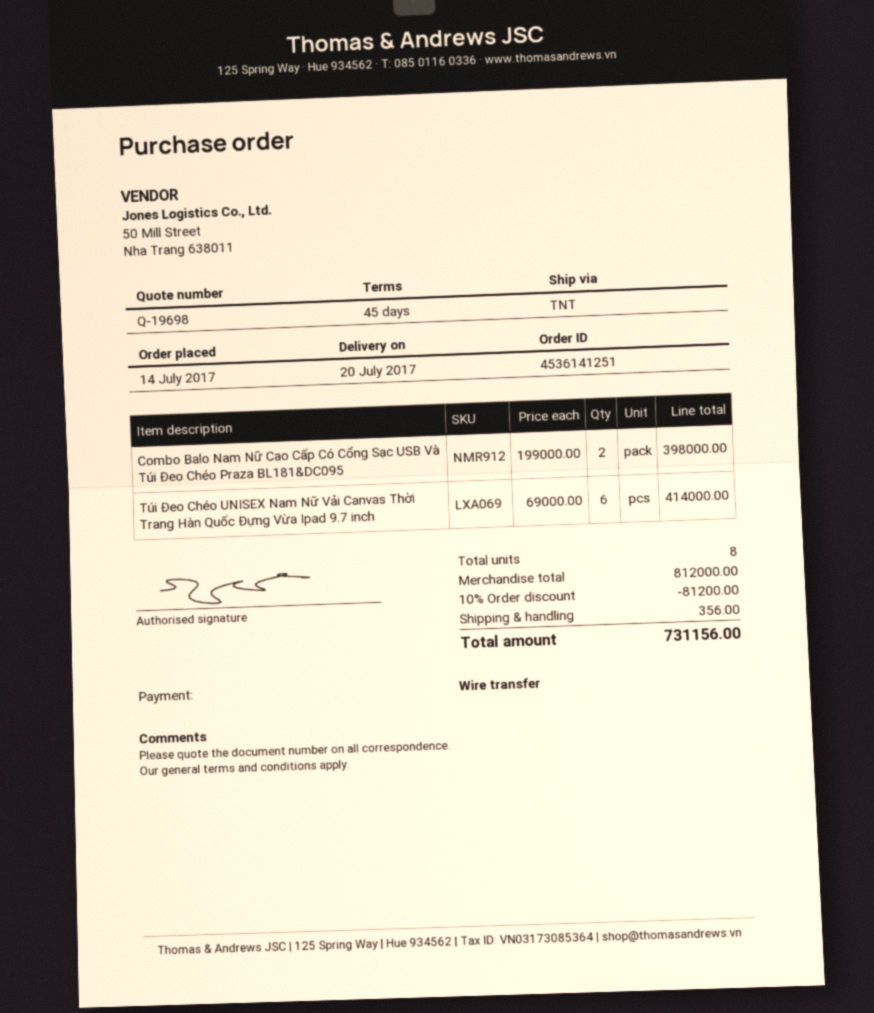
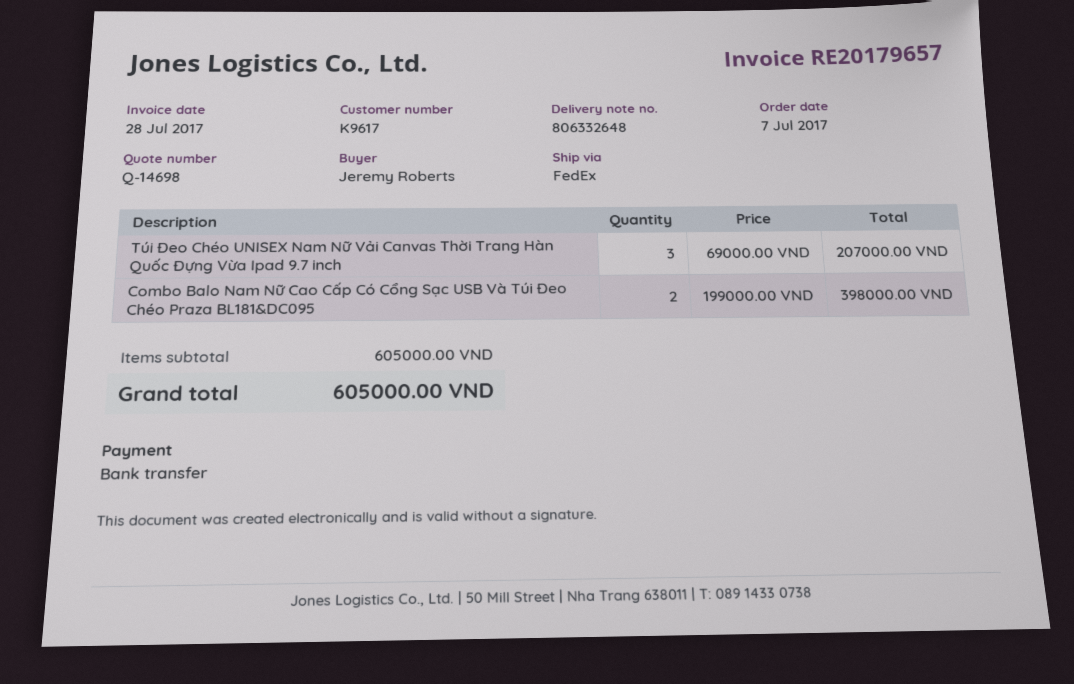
quote number: Q-19698 -> Q-14698
order date: 2017-07-14 -> 2017-07-07
shipping method: TNT -> FedEx
Túi Đeo Chéo UNISEX Nam Nữ Vải Canvas Thời Trang Hàn Quốc Đựng Vừa Ipad 9.7 inch: 6 x 69000.00 = 414000.00 -> 3 x 69000.00 = 207000.00
subtotal: 812000.00 -> 605000.00
discount: 10% = 81200.00 -> none
shipping: 356.00 -> none
total: 731156.00 -> 605000.00

